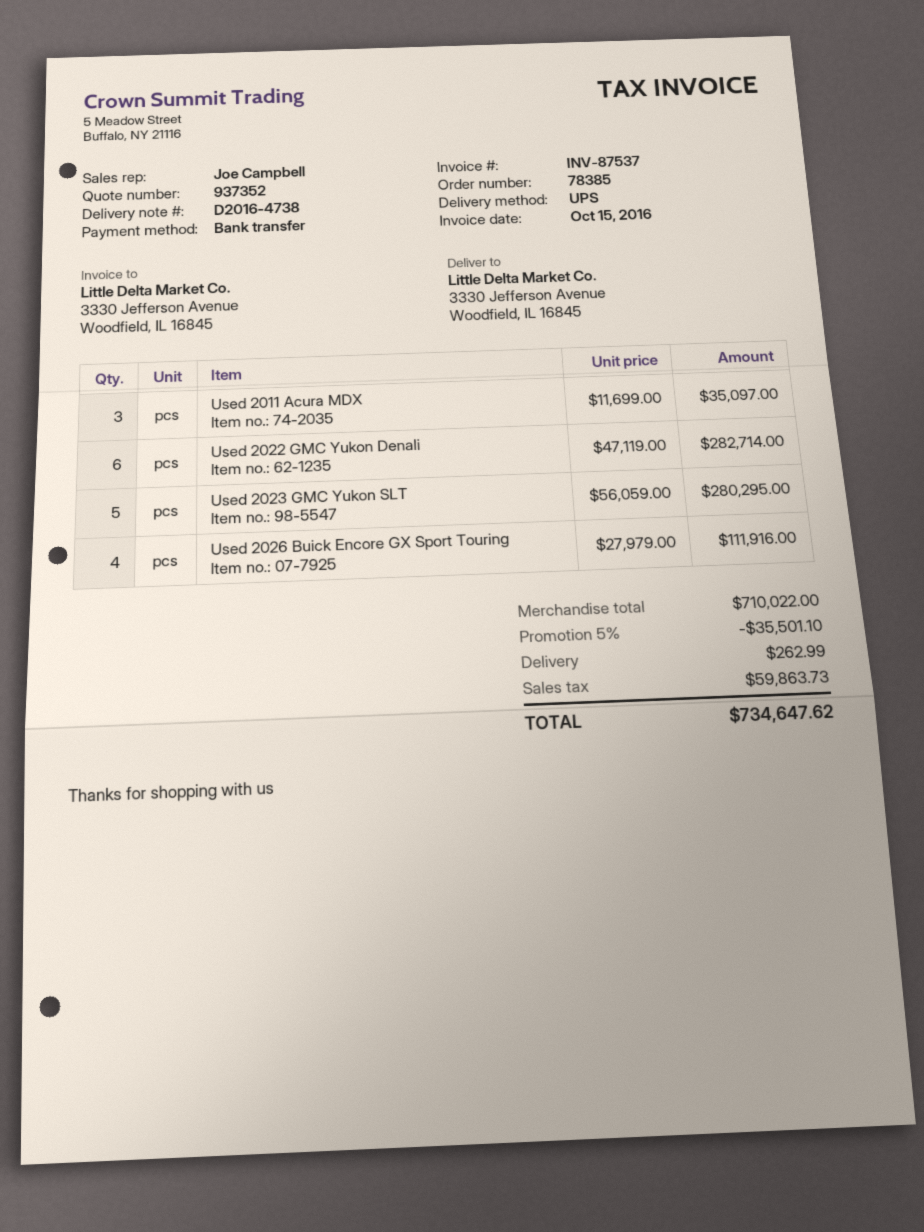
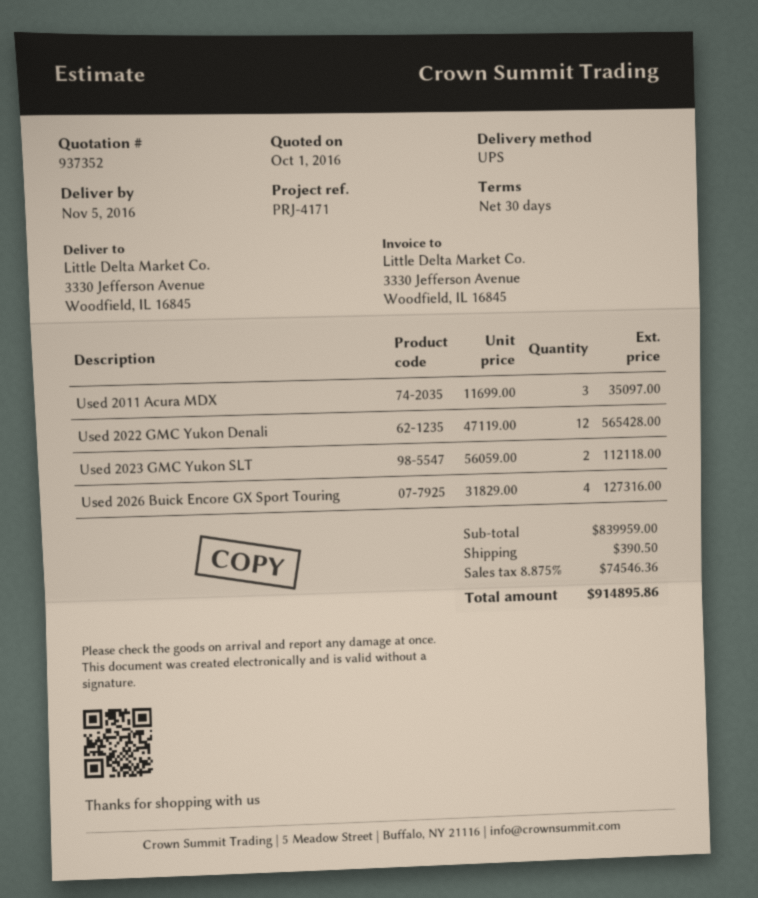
Used 2022 GMC Yukon Denali: 6 x 47119.00 = 282714.00 -> 12 x 47119.00 = 565428.00
Used 2023 GMC Yukon SLT: 5 x 56059.00 = 280295.00 -> 2 x 56059.00 = 112118.00
Used 2026 Buick Encore GX Sport Touring: 4 x 27979.00 = 111916.00 -> 4 x 31829.00 = 127316.00
subtotal: 710022.00 -> 839959.00
discount: 5% = 35501.10 -> none
shipping: 262.99 -> 390.50
tax: 59863.73 -> 74546.36
total: 734647.62 -> 914895.86

